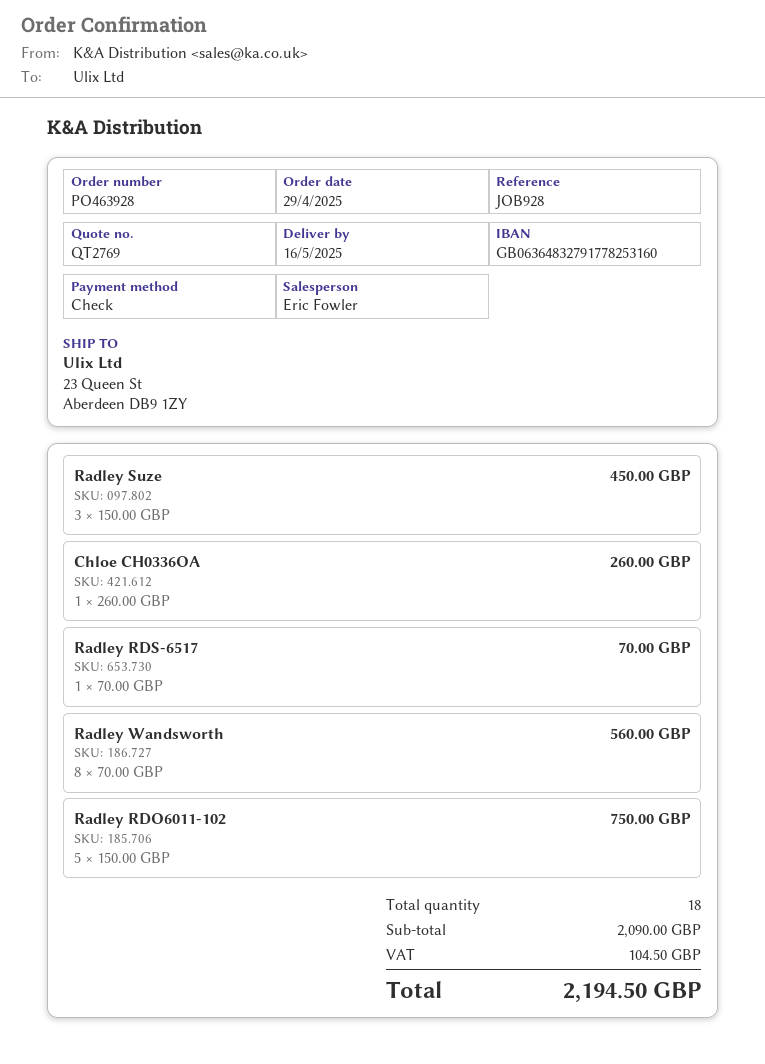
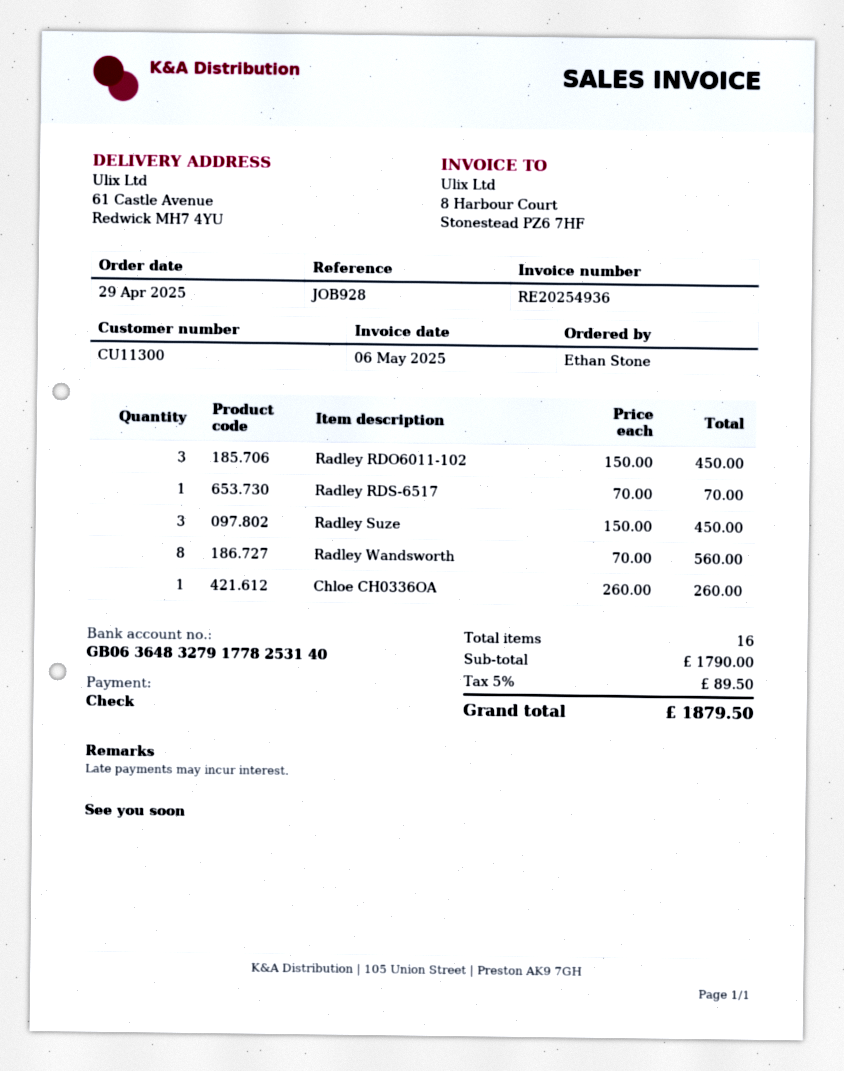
bank account: GB06364832791778253160 -> GB06364832791778253140
ship to: 23 Queen St, Aberdeen DB9 1ZY -> 61 Castle Avenue, Redwick MH7 4YU
Radley RDO6011-102: 5 x 150.00 = 750.00 -> 3 x 150.00 = 450.00
total quantity: 18 -> 16
subtotal: 2090.00 -> 1790.00
tax: 104.50 -> 89.50
total: 2194.50 -> 1879.50

